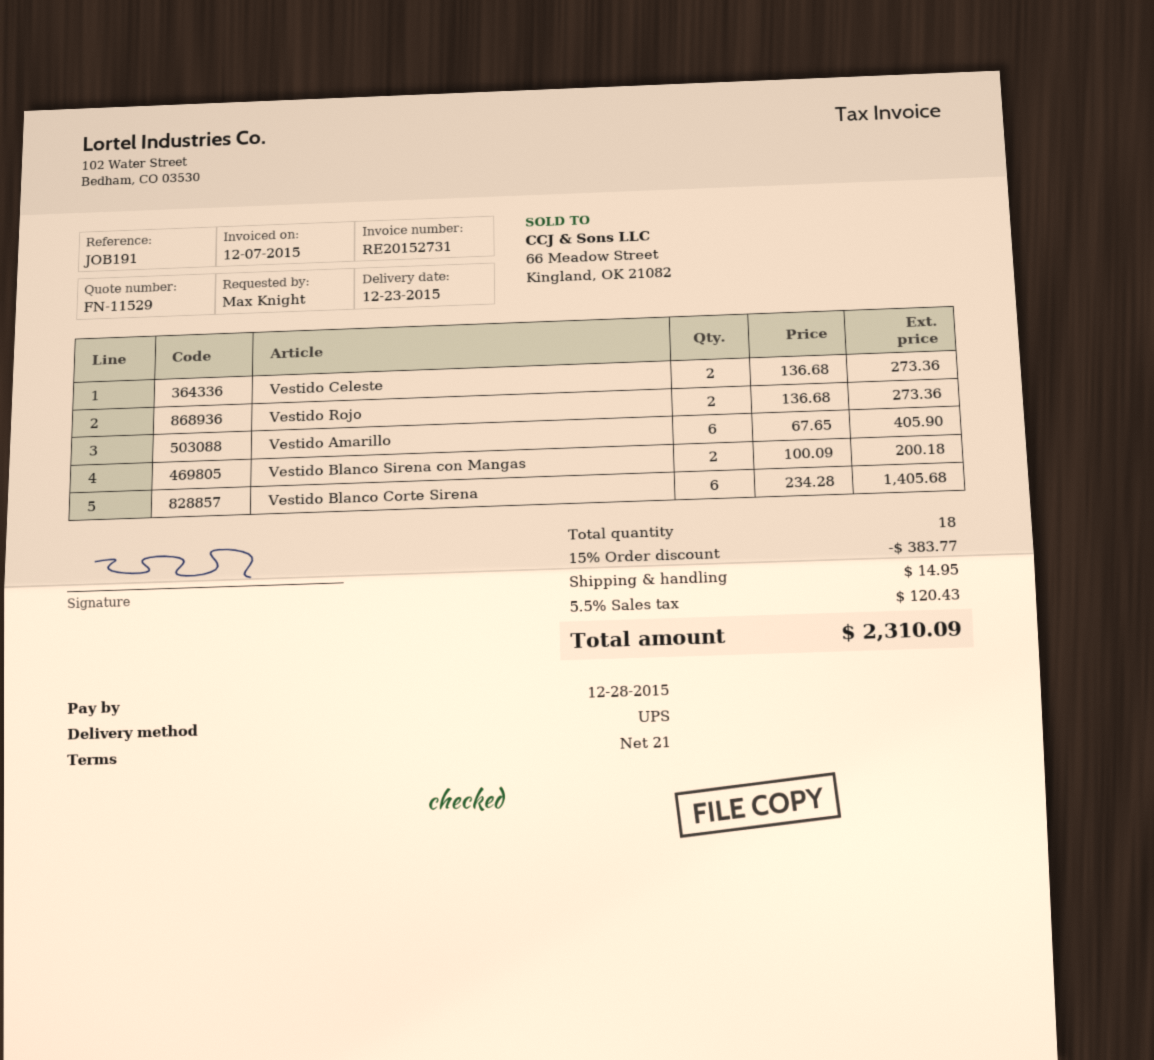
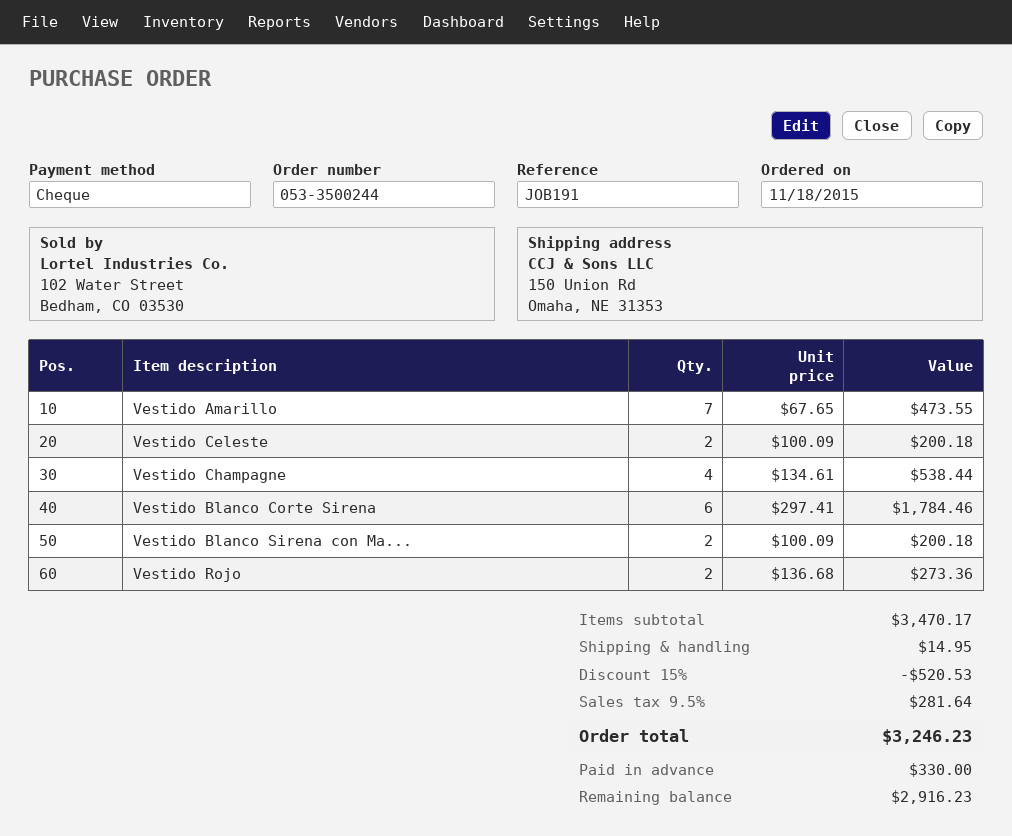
Vestido Celeste: 2 x 136.68 = 273.36 -> 2 x 100.09 = 200.18
Vestido Amarillo: 6 x 67.65 = 405.90 -> 7 x 67.65 = 473.55
Vestido Blanco Corte Sirena: 6 x 234.28 = 1405.68 -> 6 x 297.41 = 1784.46
Vestido Champagne: none -> 4 x 134.61 = 538.44
discount: 15% = 383.77 -> 15% = 520.53
tax: 5.5% = 120.43 -> 9.5% = 281.64
total: 2310.09 -> 3246.23

